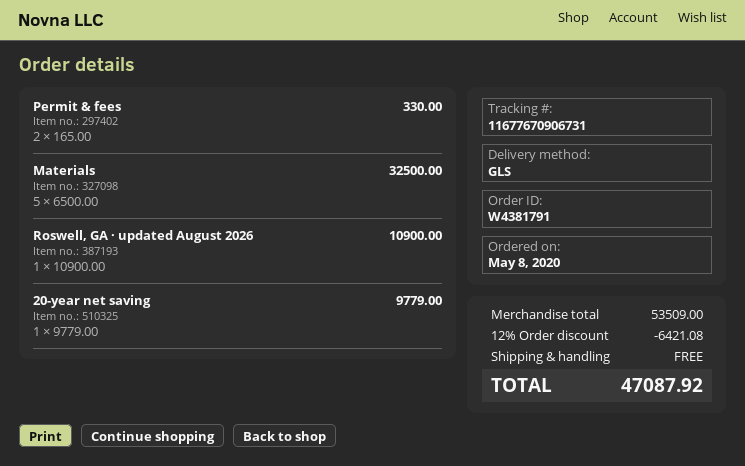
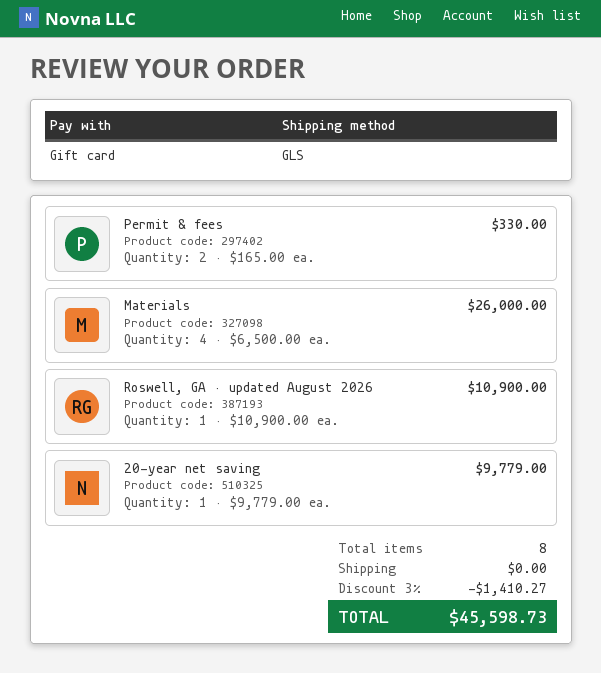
Materials: 5 x 6500.00 = 32500.00 -> 4 x 6500.00 = 26000.00
discount: 12% = 6421.08 -> 3% = 1410.27
total: 47087.92 -> 45598.73

